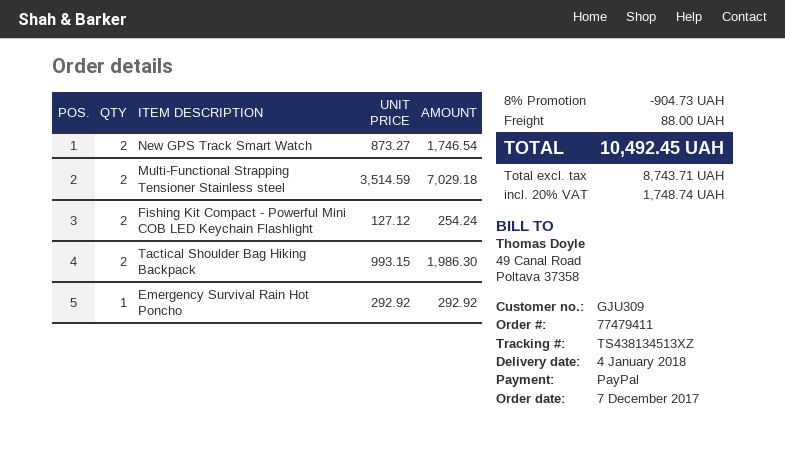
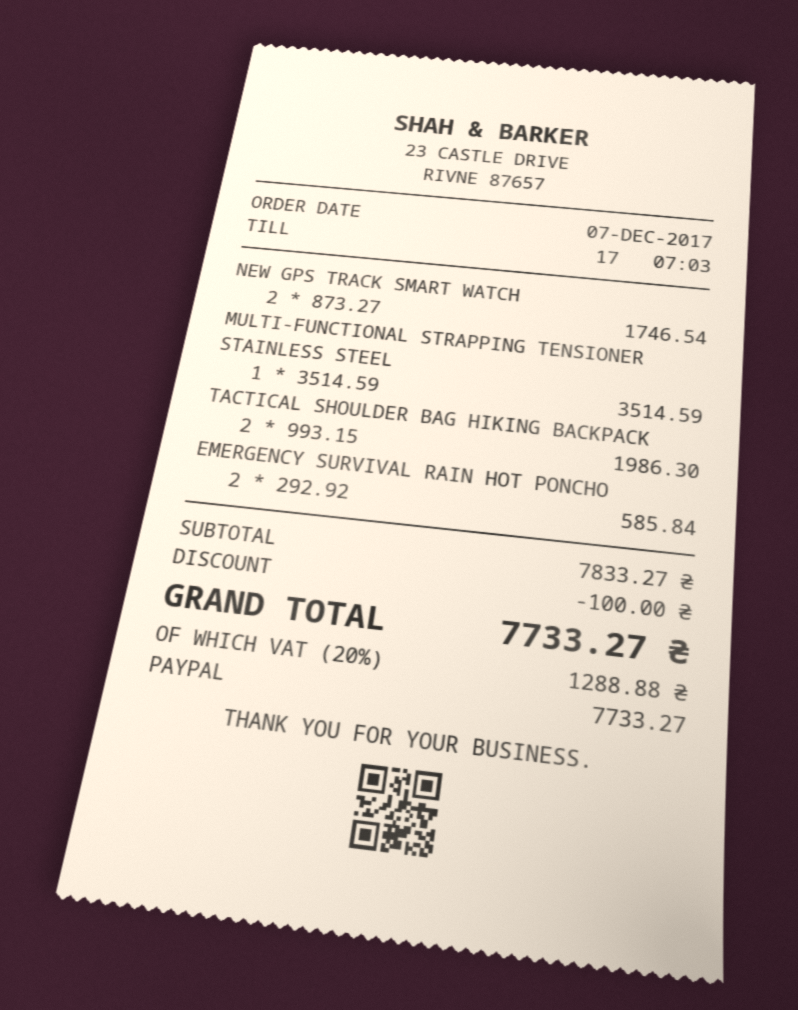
Multi-Functional Strapping Tensioner Stainless steel: 2 x 3514.59 = 7029.18 -> 1 x 3514.59 = 3514.59
Fishing Kit Compact - Powerful Mini COB LED Keychain Flashlight: 2 x 127.12 = 254.24 -> none
Emergency Survival Rain Hot Poncho: 1 x 292.92 = 292.92 -> 2 x 292.92 = 585.84
discount: 904.73 -> 100.00
shipping: 88.00 -> none
tax: 20% = 1748.74 -> 20% = 1288.88
total: 10492.45 -> 7733.27

